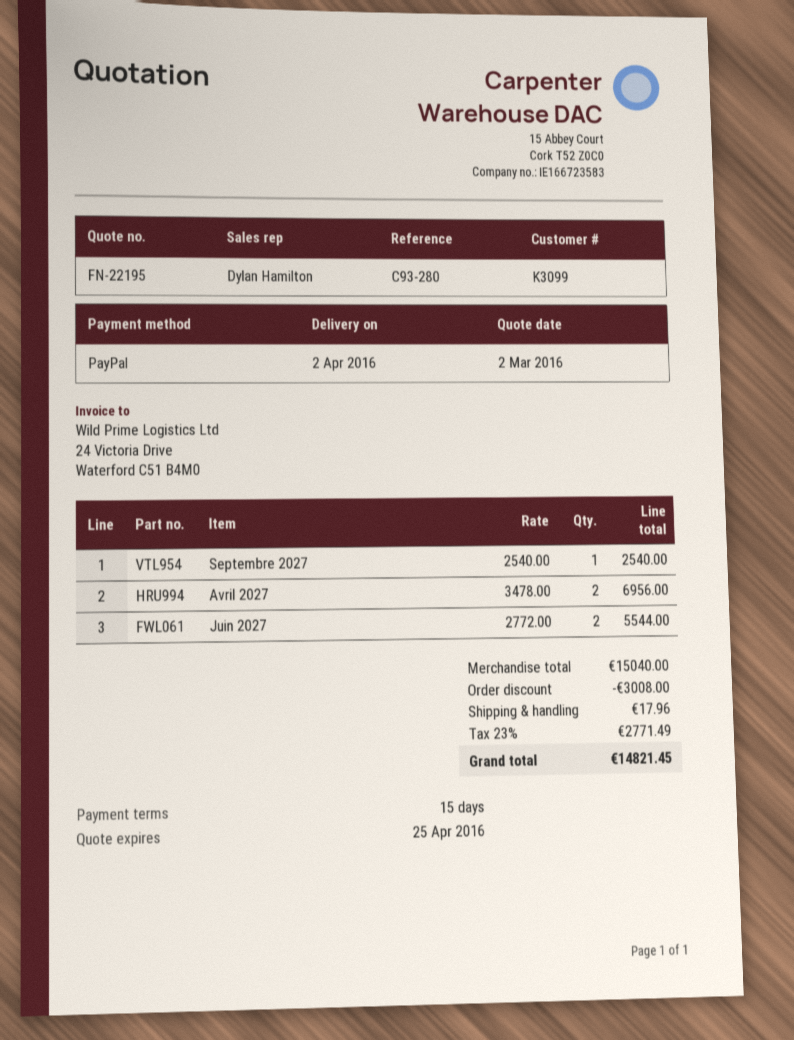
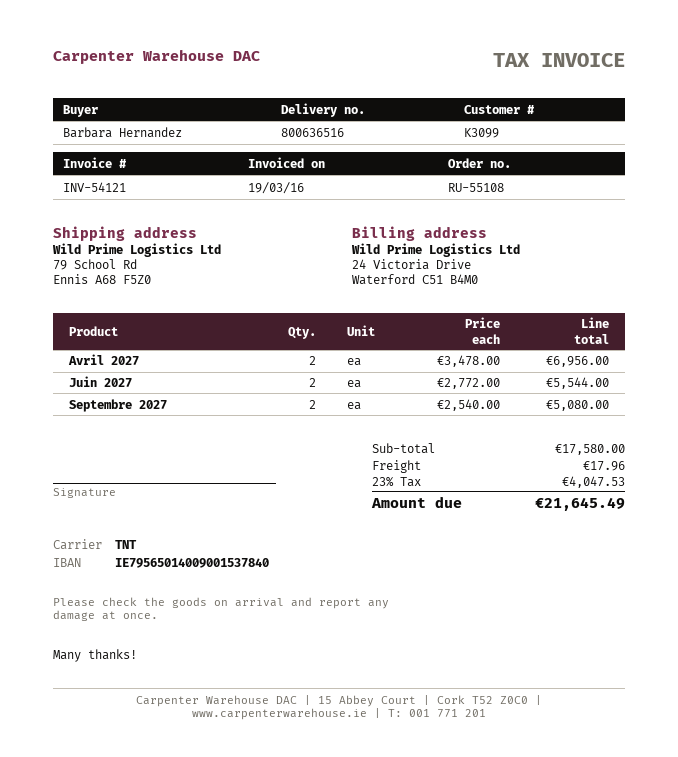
Septembre 2027: 1 x 2540.00 = 2540.00 -> 2 x 2540.00 = 5080.00
subtotal: 15040.00 -> 17580.00
discount: 3008.00 -> none
tax: 23% = 2771.49 -> 23% = 4047.53
total: 14821.45 -> 21645.49

